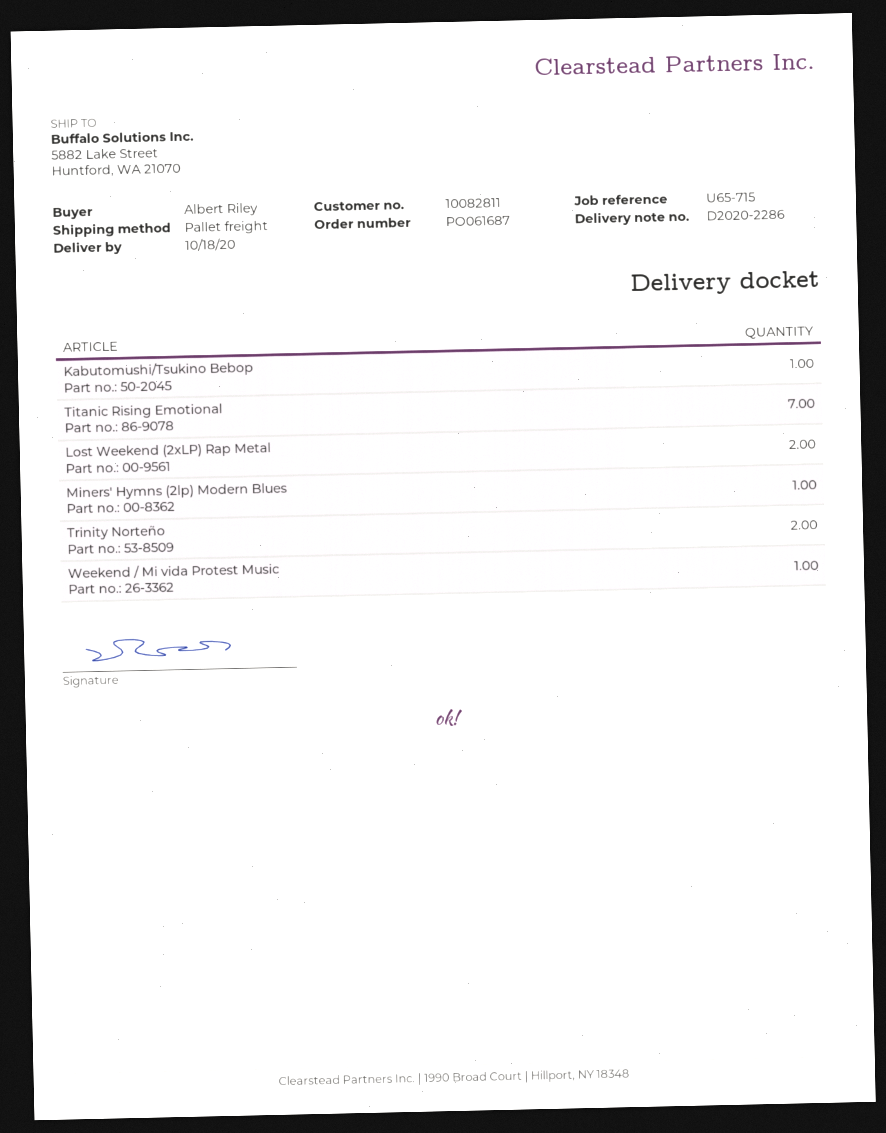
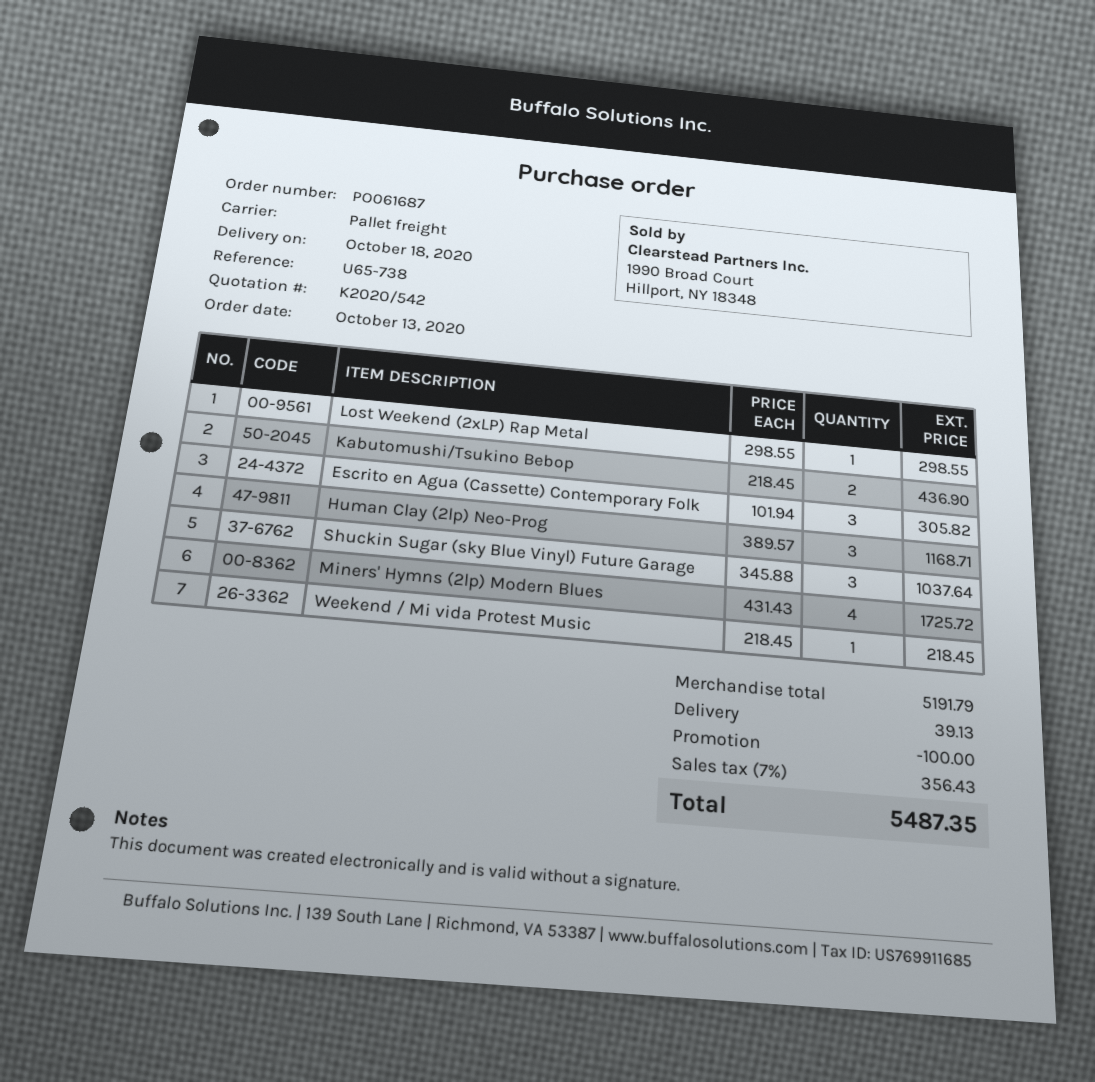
reference: U65-715 -> U65-738
Kabutomushi/Tsukino Bebop: 1 -> 2
Titanic Rising Emotional: 7 -> none
Lost Weekend (2xLP) Rap Metal: 2 -> 1
Miners' Hymns (2lp) Modern Blues: 1 -> 4
Trinity Norteño: 2 -> none
Escrito en Agua (Cassette) Contemporary Folk: none -> 3
Human Clay (2lp) Neo-Prog: none -> 3
Shuckin Sugar (sky Blue Vinyl) Future Garage: none -> 3

